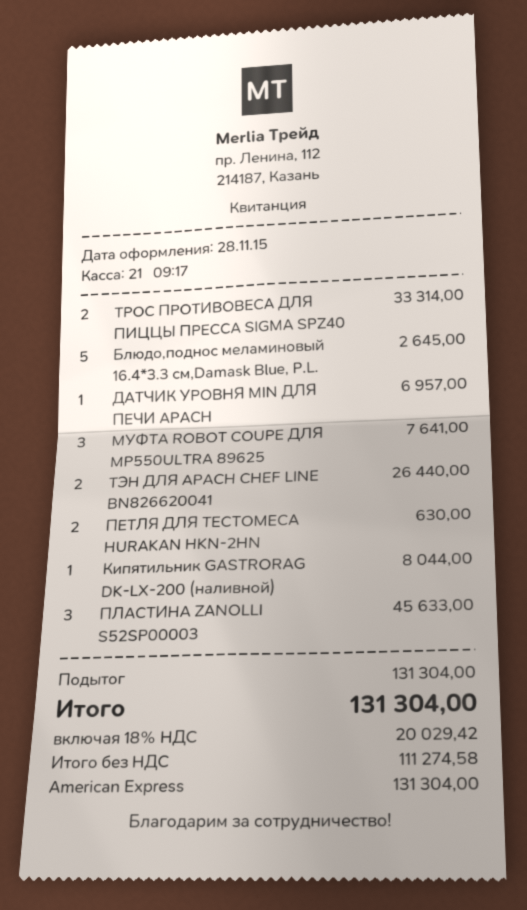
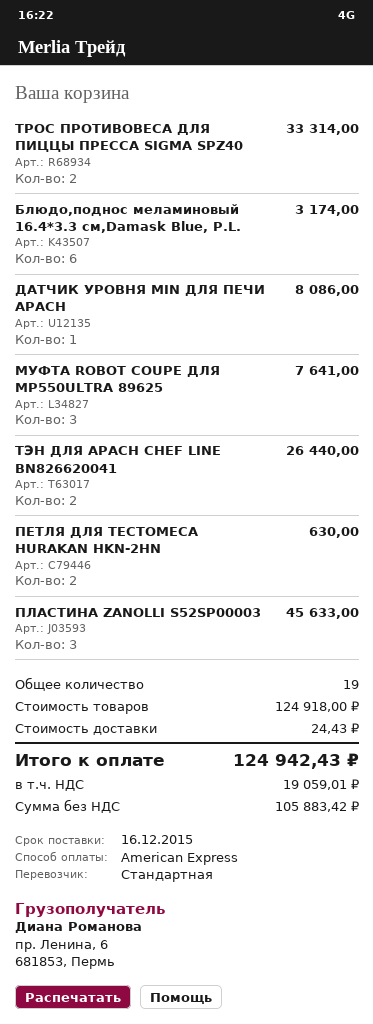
Блюдо,поднос меламиновый 16.4*3.3 см,Damask Blue, P.L.: 5 for 2645.00 -> 6 for 3174.00
ДАТЧИК УРОВНЯ MIN ДЛЯ ПЕЧИ APACH: 1 for 6957.00 -> 1 for 8086.00
Кипятильник GASTRORAG DK-LX-200 (наливной): 1 for 8044.00 -> none
subtotal: 131304.00 -> 124918.00
shipping: none -> 24.43
net: 111274.58 -> 105883.42
tax: 20029.42 -> 19059.01
total: 131304.00 -> 124942.43

